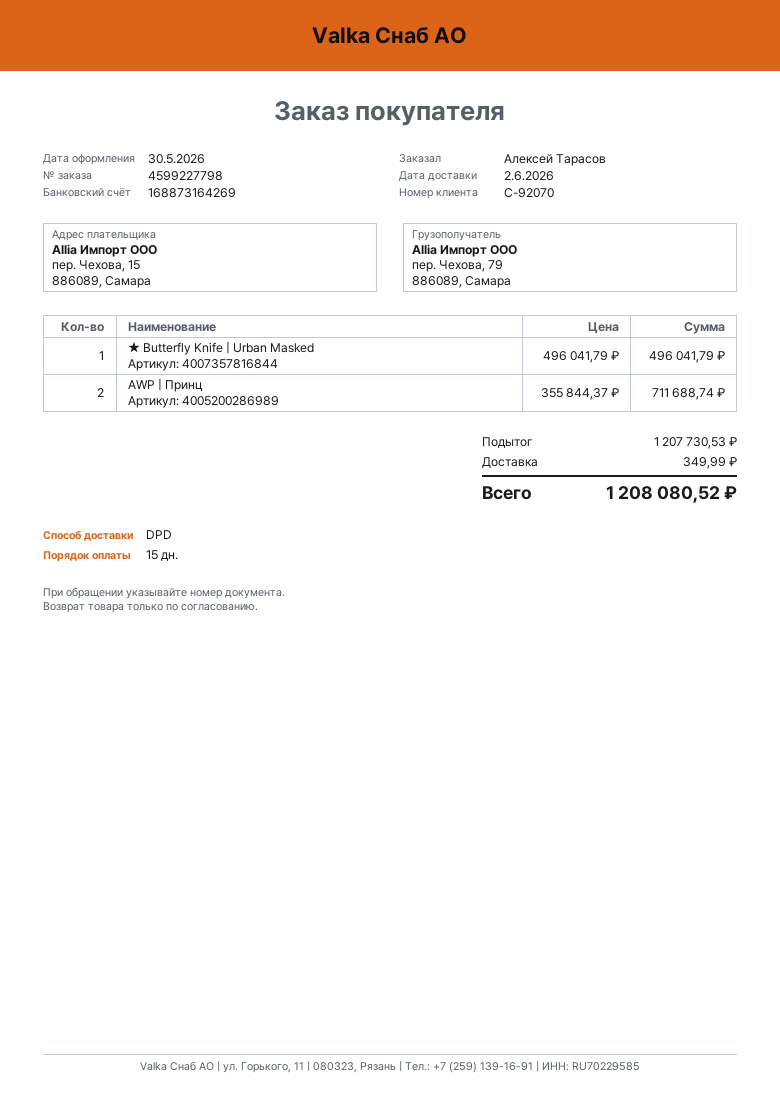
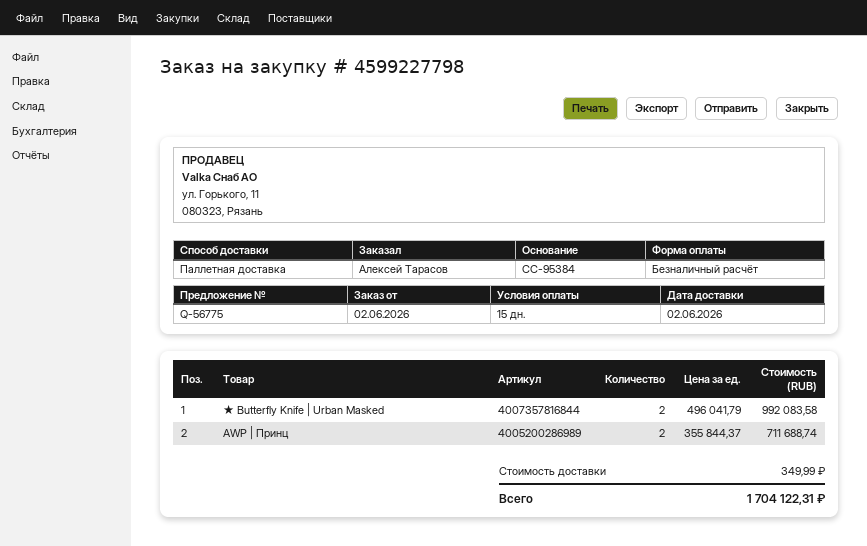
order date: 2026-05-30 -> 2026-06-02
shipping method: DPD -> pallet freight
★ Butterfly Knife | Urban Masked: 1 x 496041.79 = 496041.79 -> 2 x 496041.79 = 992083.58
total: 1208080.52 -> 1704122.31

